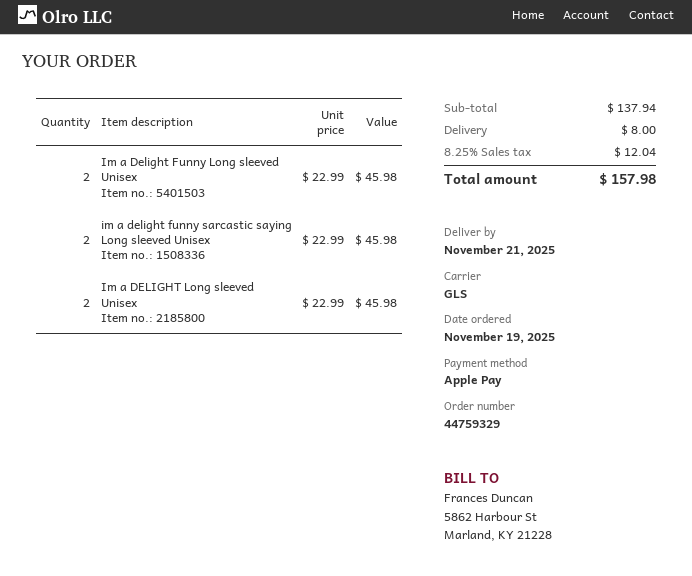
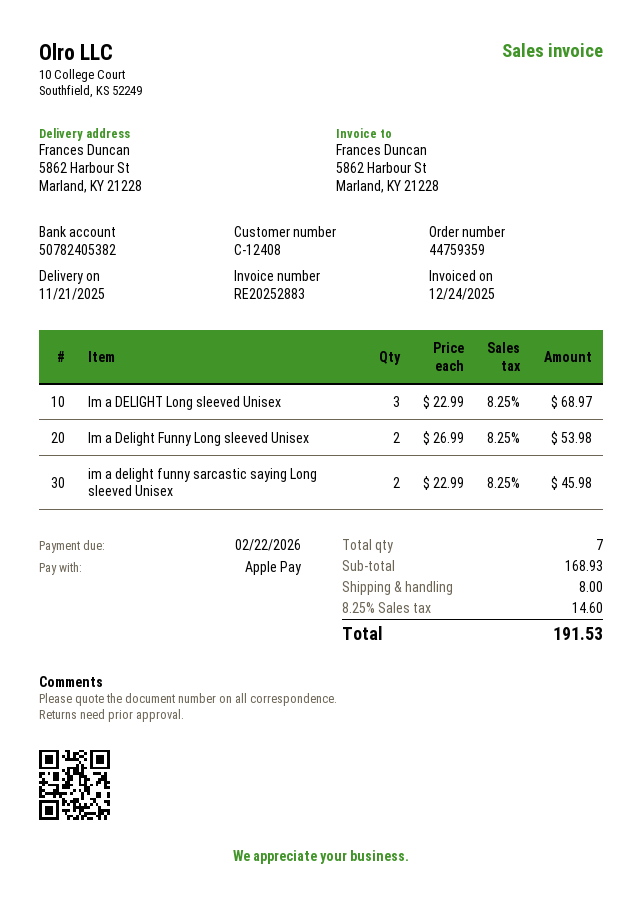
order number: 44759329 -> 44759359
Im a Delight Funny Long sleeved Unisex: 2 x 22.99 = 45.98 -> 2 x 26.99 = 53.98
Im a DELIGHT Long sleeved Unisex: 2 x 22.99 = 45.98 -> 3 x 22.99 = 68.97
subtotal: 137.94 -> 168.93
tax: 8.25% = 12.04 -> 8.25% = 14.60
total: 157.98 -> 191.53

